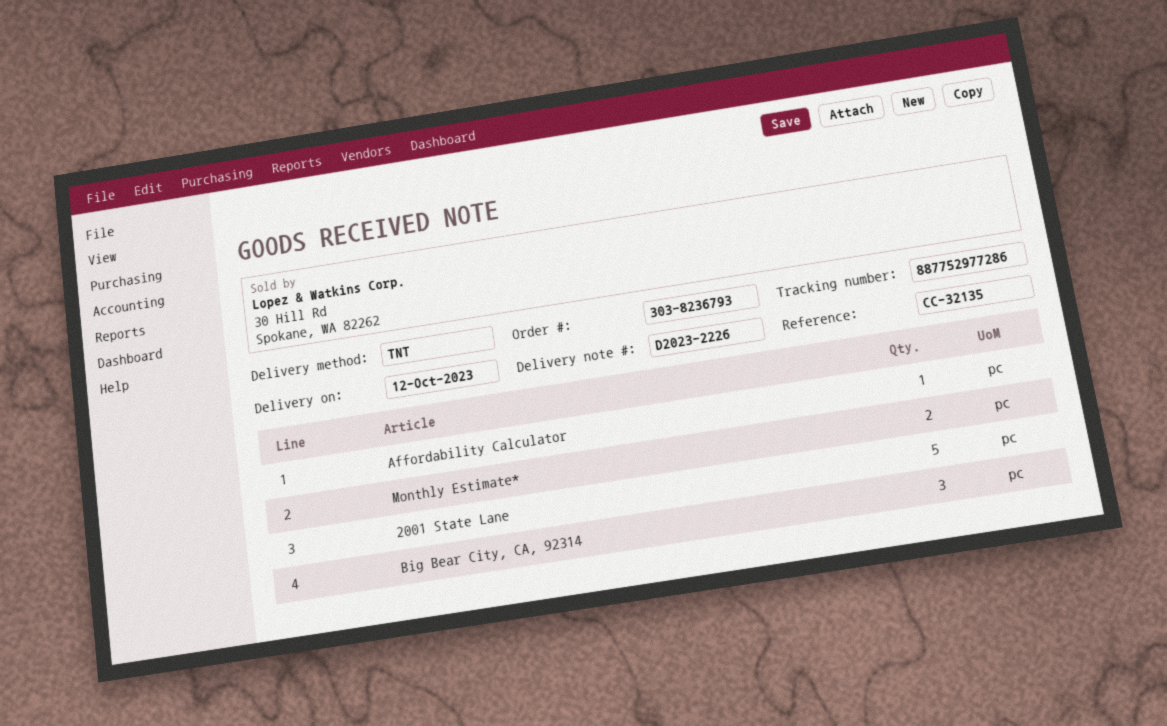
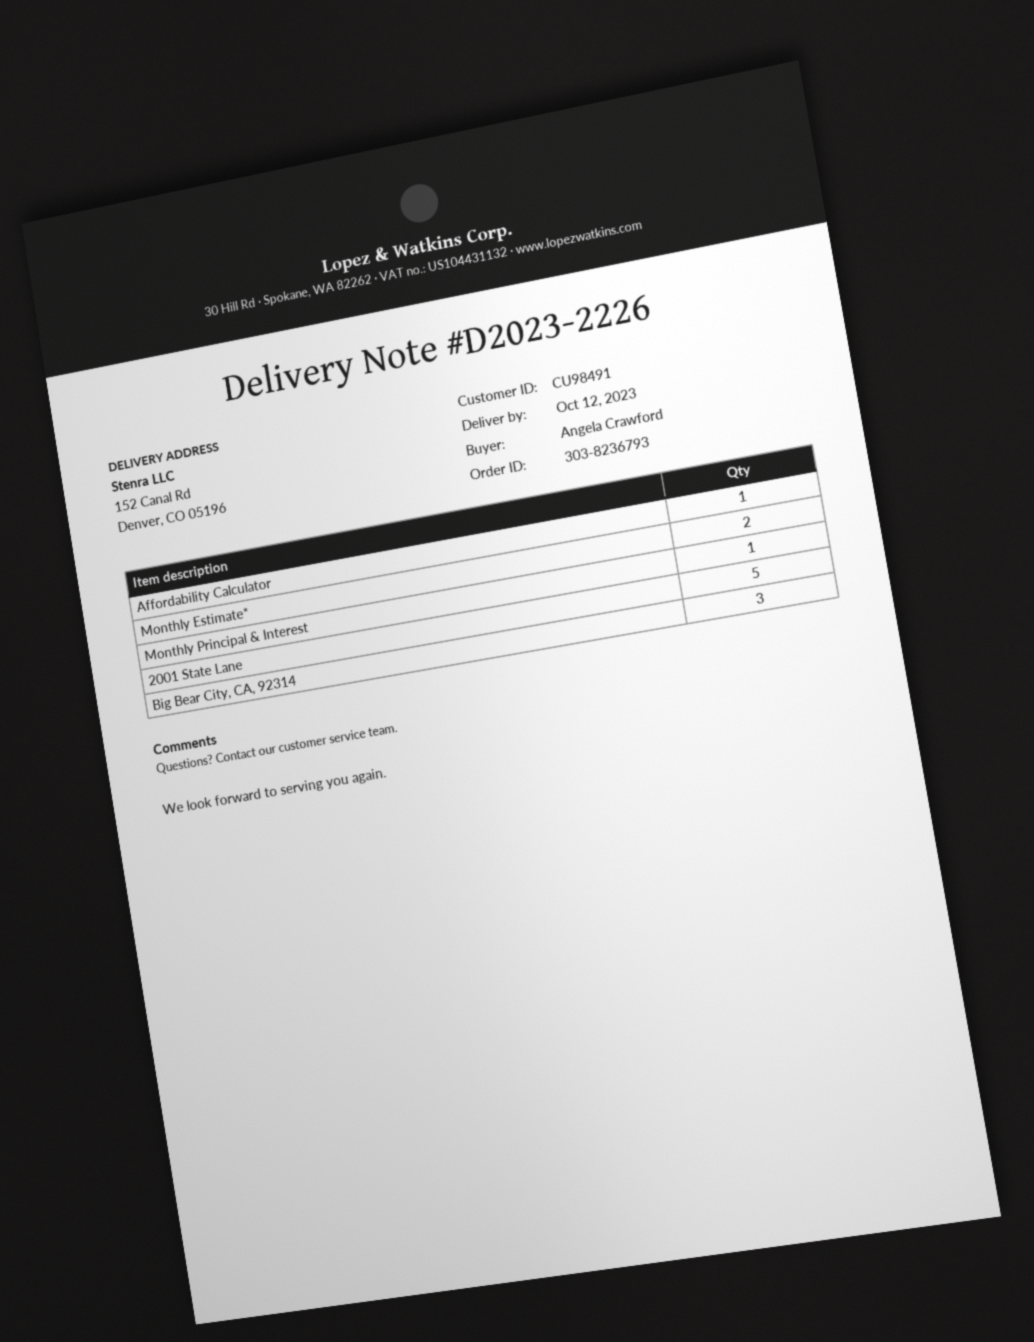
Monthly Principal & Interest: none -> 1

